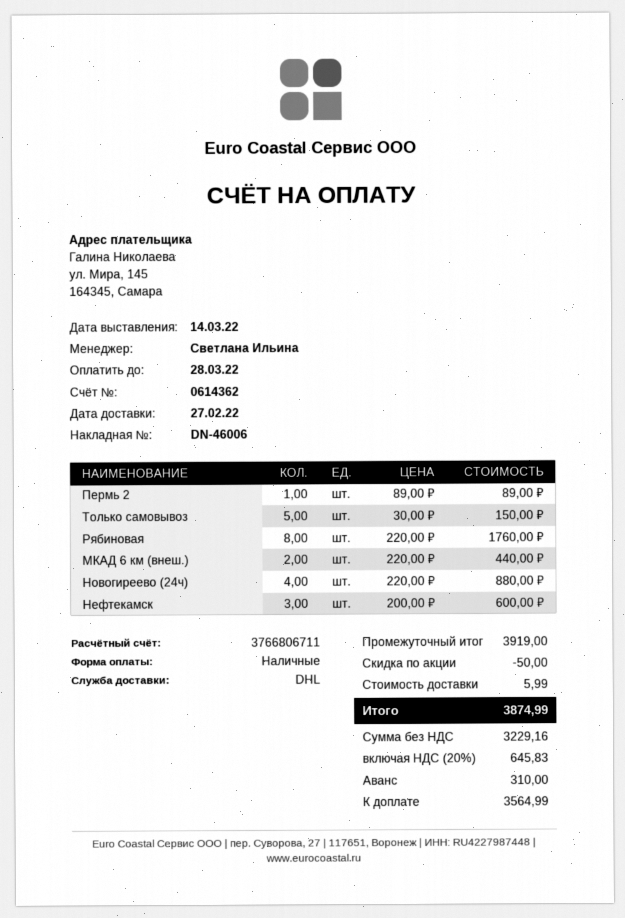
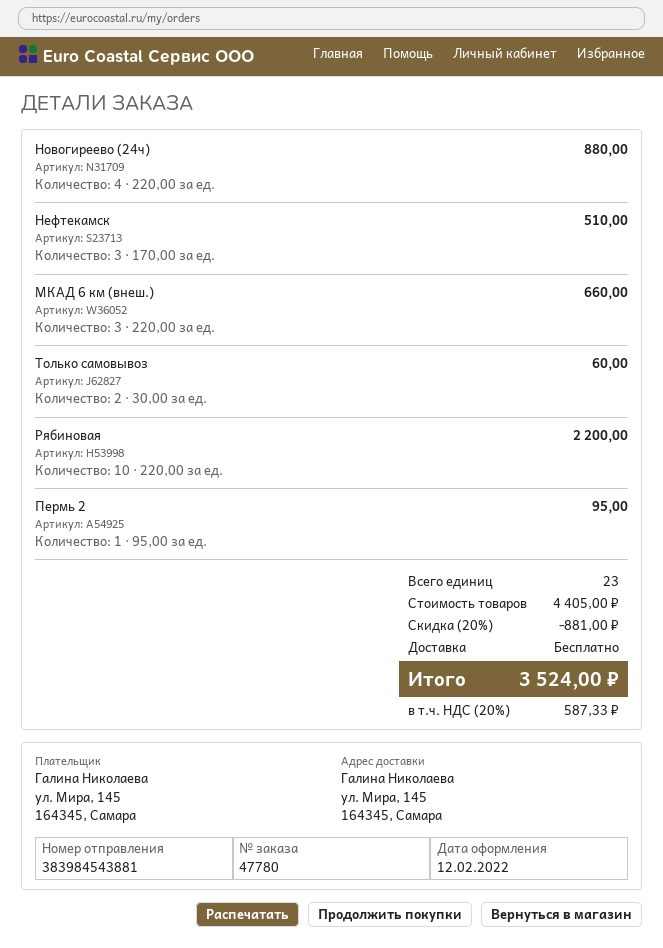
Пермь 2: 1 x 89.00 = 89.00 -> 1 x 95.00 = 95.00
Только самовывоз: 5 x 30.00 = 150.00 -> 2 x 30.00 = 60.00
Рябиновая: 8 x 220.00 = 1760.00 -> 10 x 220.00 = 2200.00
МКАД 6 км (внеш.): 2 x 220.00 = 440.00 -> 3 x 220.00 = 660.00
Нефтекамск: 3 x 200.00 = 600.00 -> 3 x 170.00 = 510.00
subtotal: 3919.00 -> 4405.00
discount: 50.00 -> 881.00
shipping: 5.99 -> 0.00
tax: 20% = 645.83 -> 20% = 587.33
total: 3874.99 -> 3524.00

